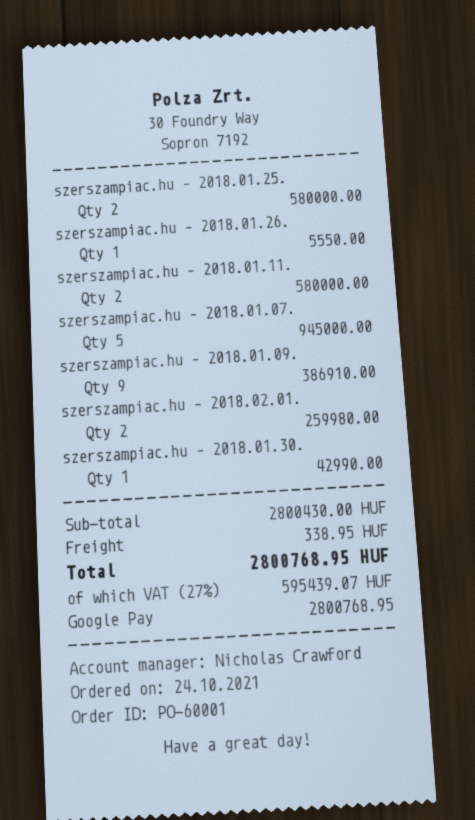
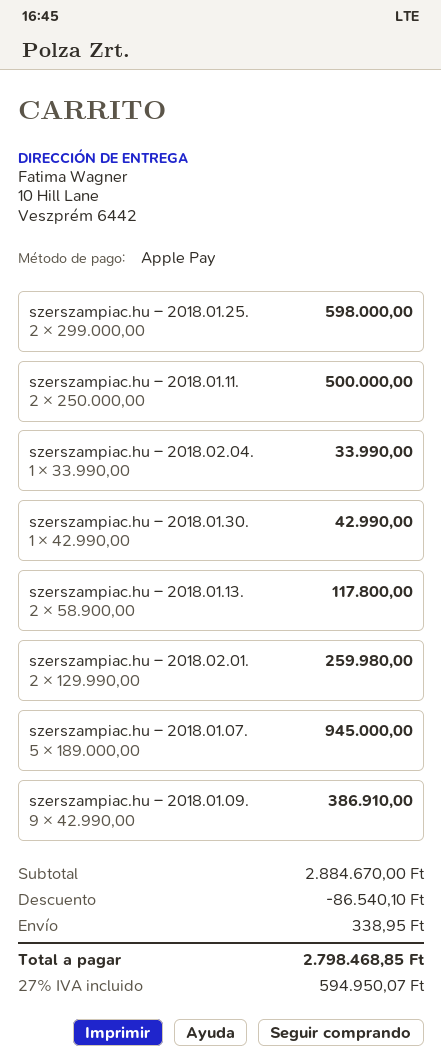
payment method: Google Pay -> Apple Pay
szerszampiac.hu – 2018.01.25.: 2 for 580000.00 -> 2 for 598000.00
szerszampiac.hu – 2018.01.26.: 1 for 5550.00 -> none
szerszampiac.hu – 2018.01.11.: 2 for 580000.00 -> 2 for 500000.00
szerszampiac.hu – 2018.02.04.: none -> 1 for 33990.00
szerszampiac.hu – 2018.01.13.: none -> 2 for 117800.00
subtotal: 2800430.00 -> 2884670.00
discount: none -> 86540.10
tax: 27% = 595439.07 -> 27% = 594950.07
total: 2800768.95 -> 2798468.85

